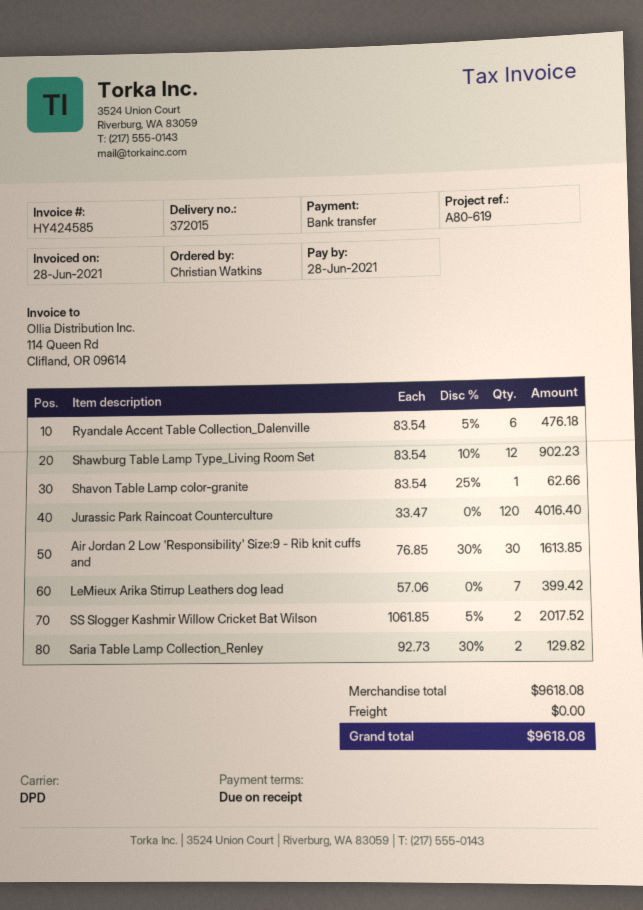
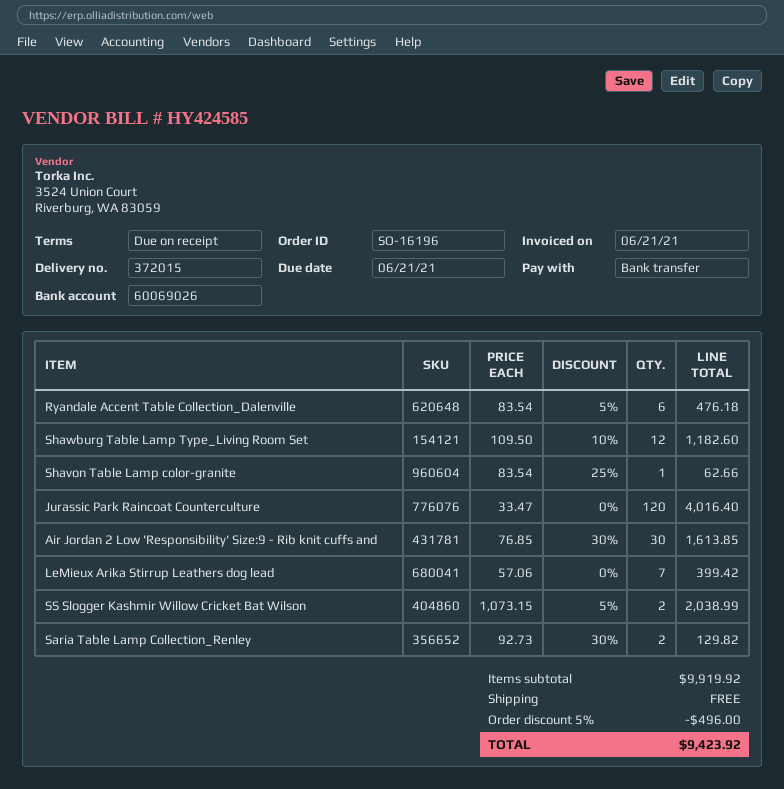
invoice date: 2021-06-28 -> 2021-06-21
due date: 2021-06-28 -> 2021-06-21
Shawburg Table Lamp Type_Living Room Set: 12 x 83.54 - 10% = 902.23 -> 12 x 109.50 - 10% = 1182.60
SS Slogger Kashmir Willow Cricket Bat Wilson: 2 x 1061.85 - 5% = 2017.52 -> 2 x 1073.15 - 5% = 2038.99
subtotal: 9618.08 -> 9919.92
discount: none -> 5% = 496.00
total: 9618.08 -> 9423.92

